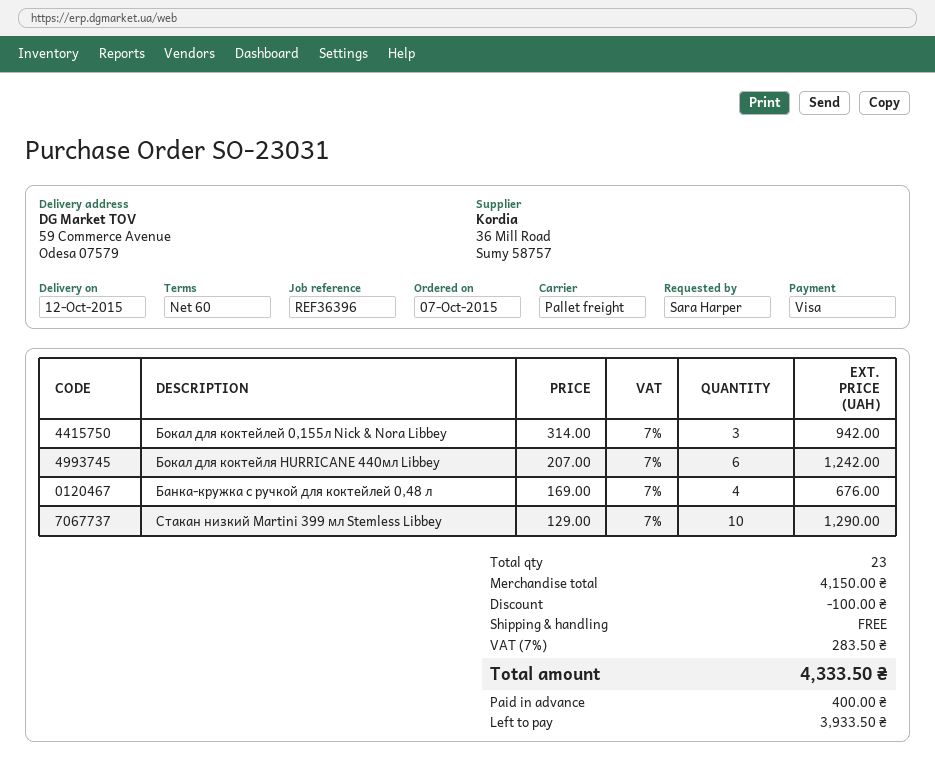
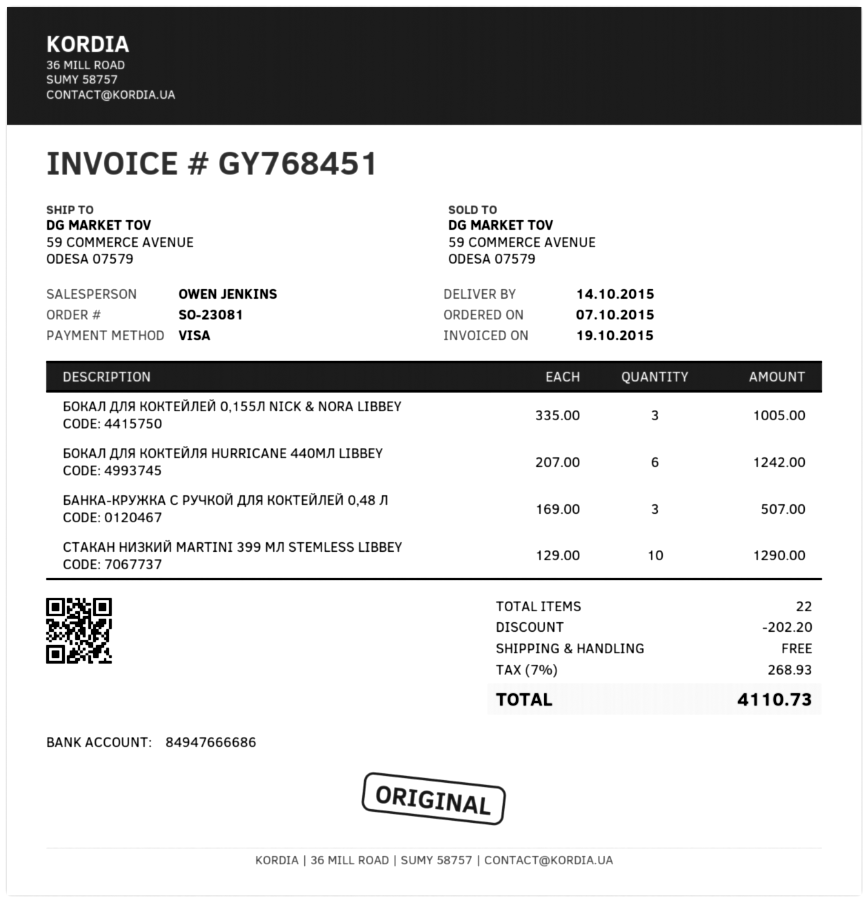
order number: SO-23031 -> SO-23081
delivery date: 2015-10-12 -> 2015-10-14
Бокал для коктейлей 0,155л Nick & Nora Libbey: 3 x 314.00 = 942.00 -> 3 x 335.00 = 1005.00
Банка-кружка c ручкой для коктейлей 0,48 л: 4 x 169.00 = 676.00 -> 3 x 169.00 = 507.00
total quantity: 23 -> 22
discount: 100.00 -> 202.20
tax: 7% = 283.50 -> 7% = 268.93
total: 4333.50 -> 4110.73

